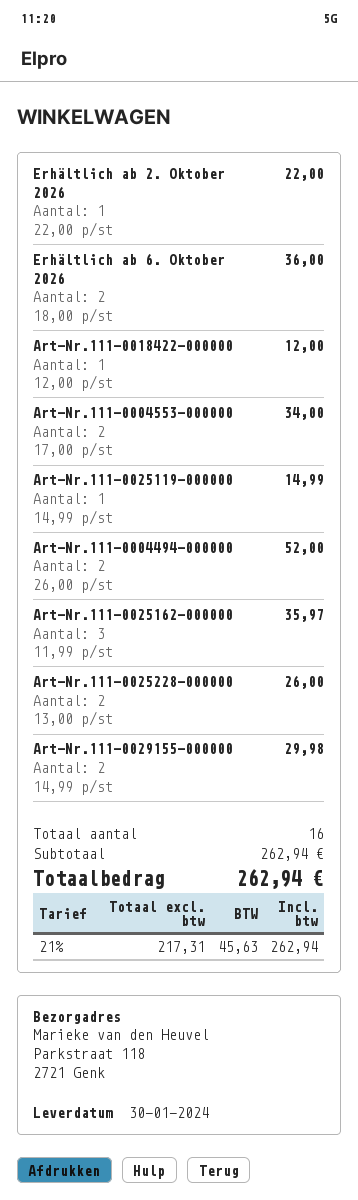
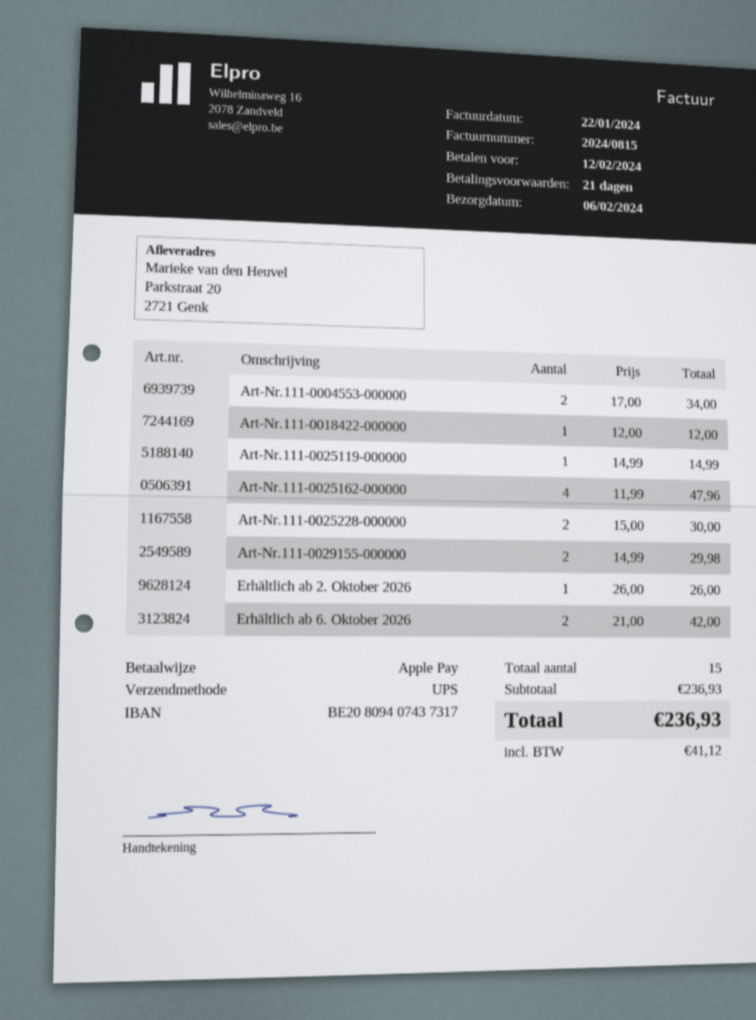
delivery date: 2024-01-30 -> 2024-02-06
ship to: Parkstraat 118, 2721 Genk -> Parkstraat 20, 2721 Genk
Erhältlich ab 2. Oktober 2026: 1 x 22.00 = 22.00 -> 1 x 26.00 = 26.00
Erhältlich ab 6. Oktober 2026: 2 x 18.00 = 36.00 -> 2 x 21.00 = 42.00
Art-Nr.111-0004494-000000: 2 x 26.00 = 52.00 -> none
Art-Nr.111-0025162-000000: 3 x 11.99 = 35.97 -> 4 x 11.99 = 47.96
Art-Nr.111-0025228-000000: 2 x 13.00 = 26.00 -> 2 x 15.00 = 30.00
total quantity: 16 -> 15
subtotal: 262.94 -> 236.93
tax: 45.63 -> 41.12
total: 262.94 -> 236.93

